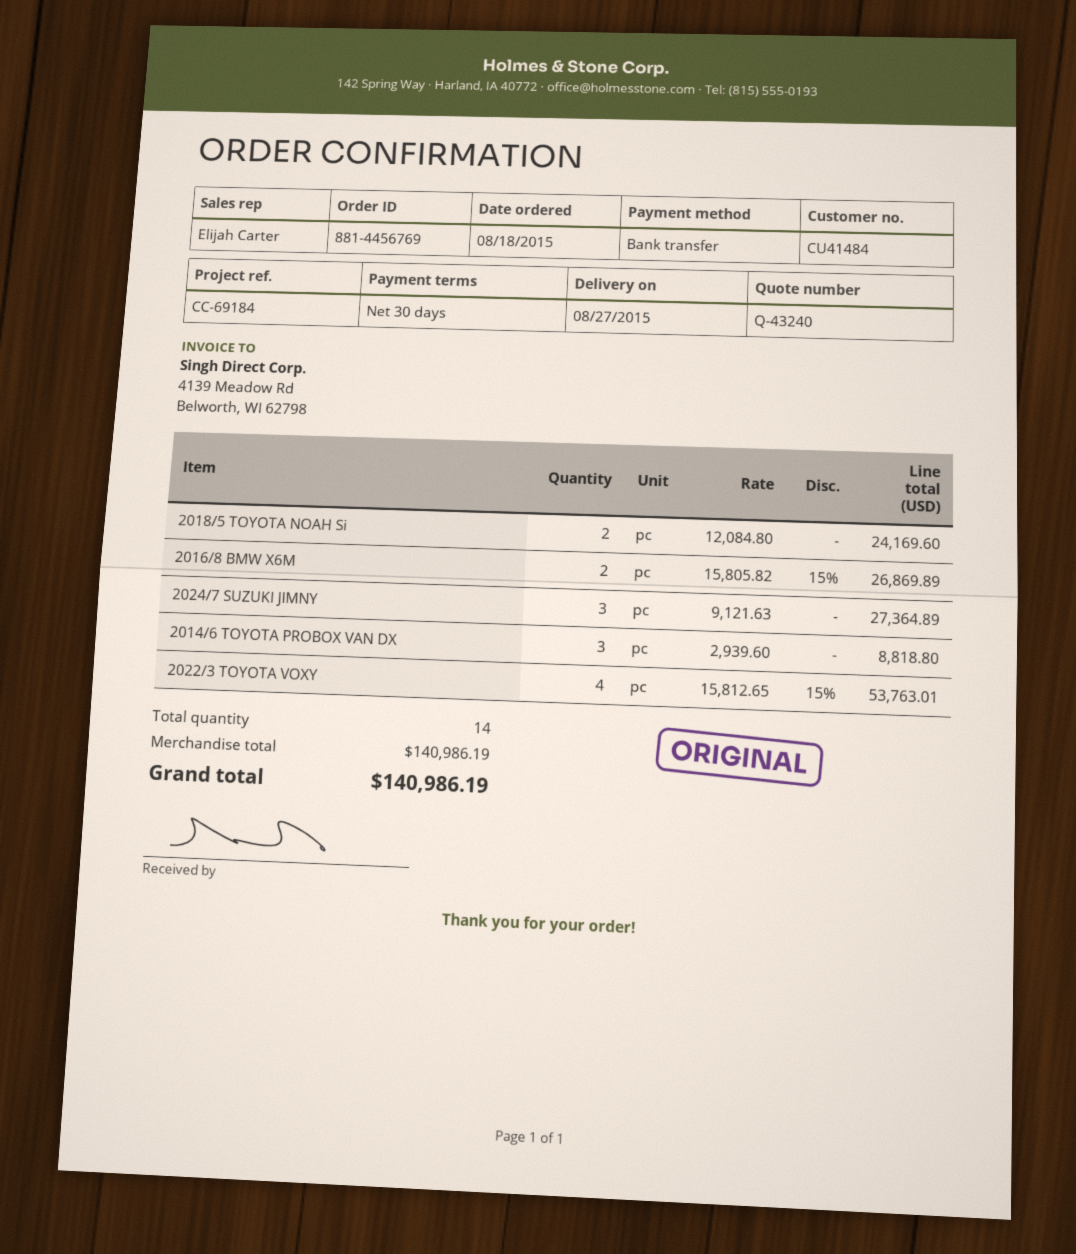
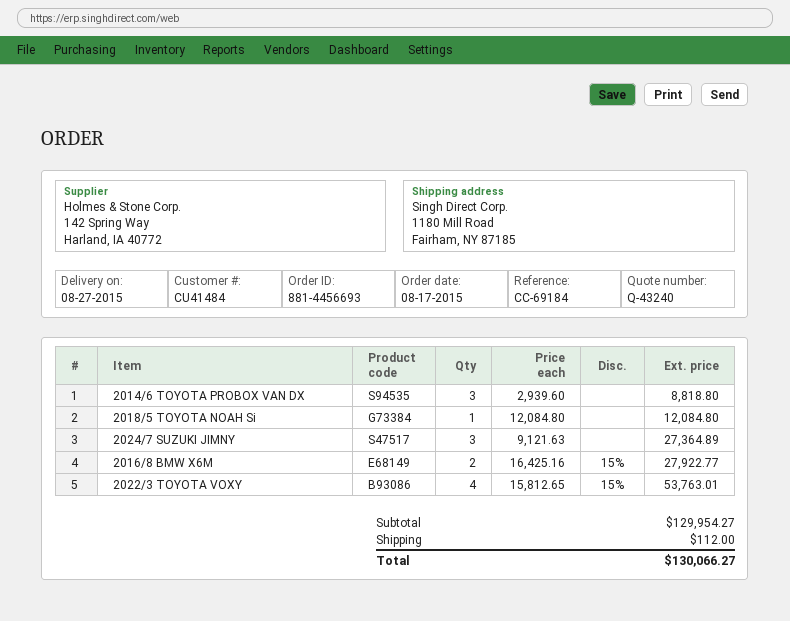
order number: 881-4456769 -> 881-4456693
order date: 2015-08-18 -> 2015-08-17
2018/5 TOYOTA NOAH Si: 2 x 12084.80 = 24169.60 -> 1 x 12084.80 = 12084.80
2016/8 BMW X6M: 2 x 15805.82 - 15% = 26869.89 -> 2 x 16425.16 - 15% = 27922.77
subtotal: 140986.19 -> 129954.27
shipping: none -> 112.00
total: 140986.19 -> 130066.27

